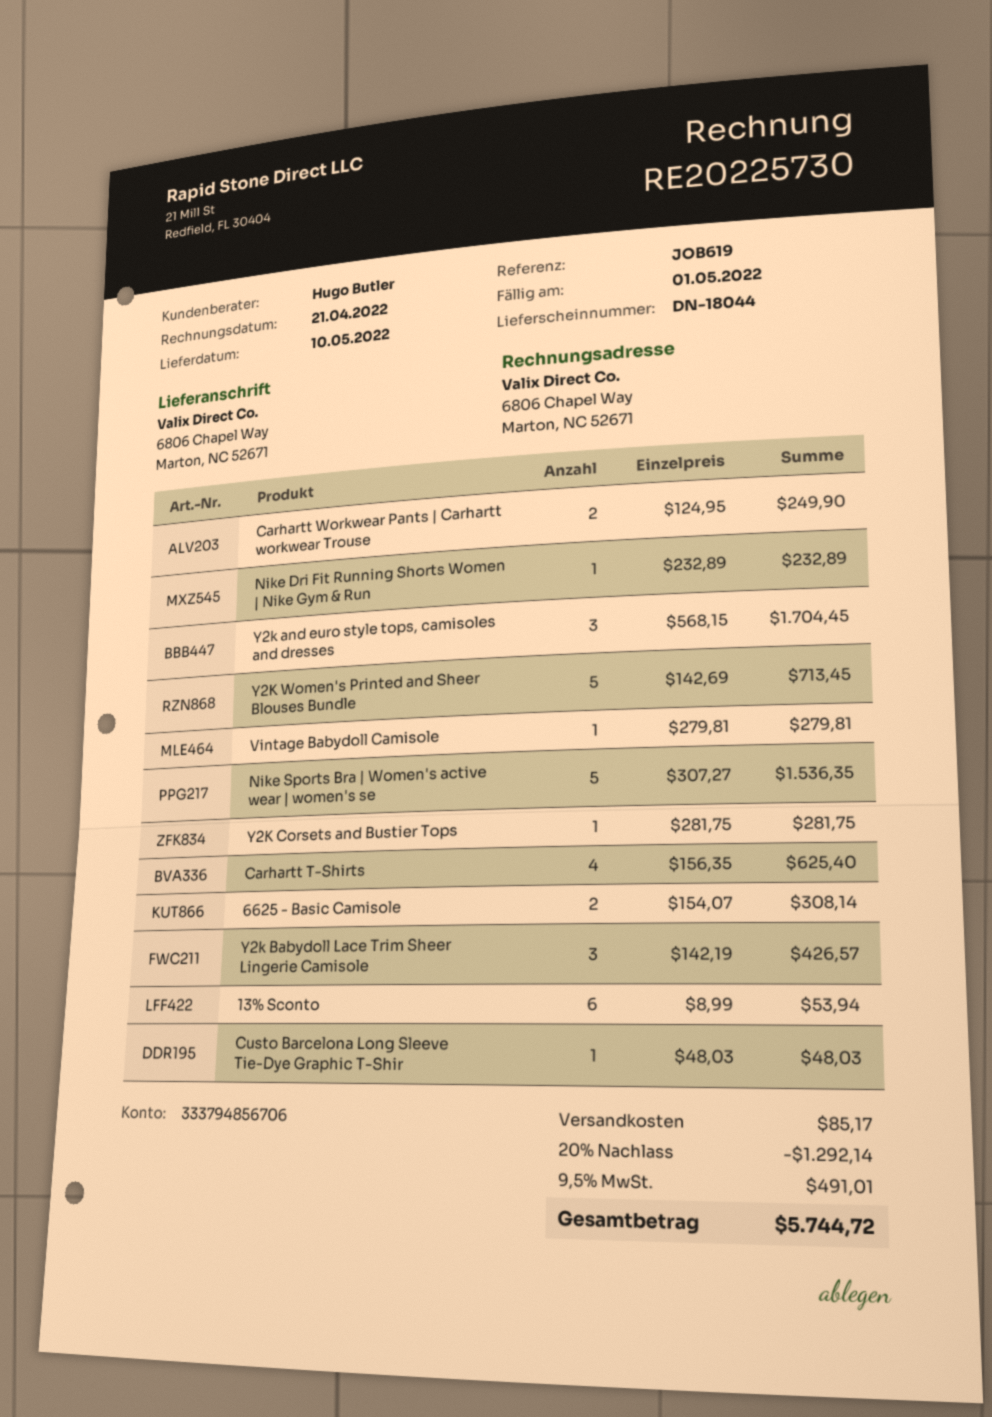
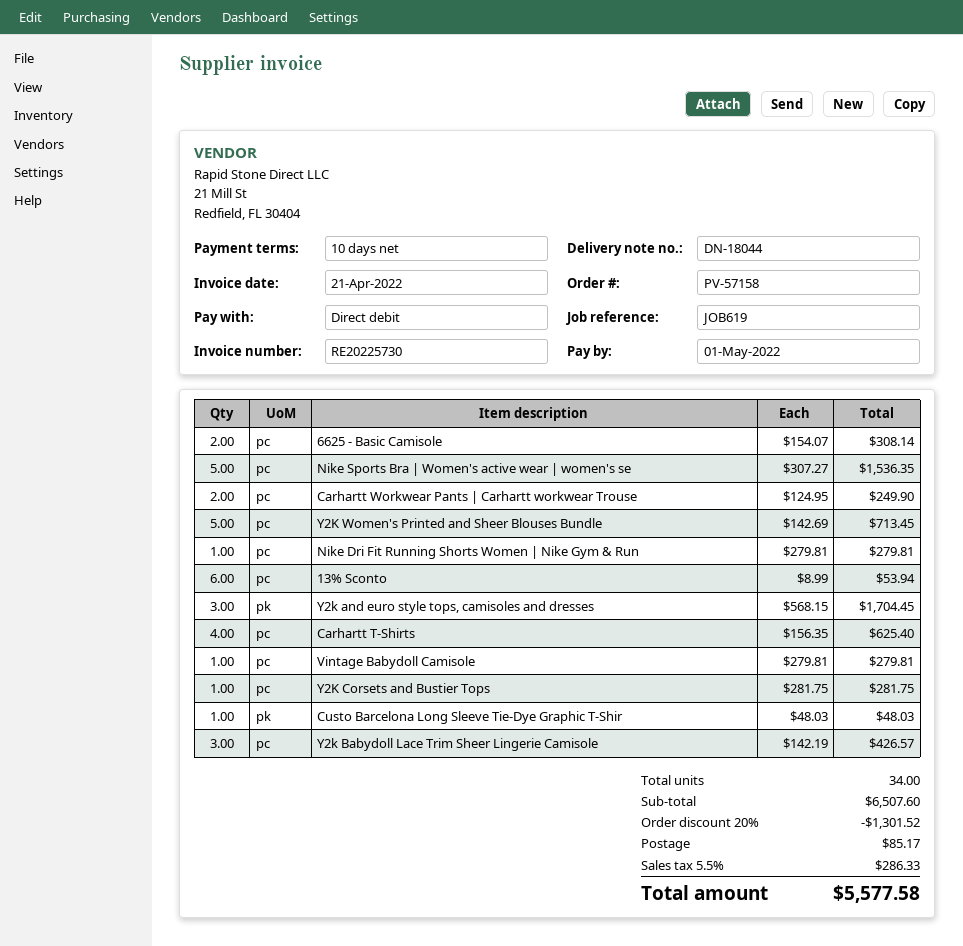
Nike Dri Fit Running Shorts Women | Nike Gym & Run: 1 x 232.89 = 232.89 -> 1 x 279.81 = 279.81
discount: 20% = 1292.14 -> 20% = 1301.52
tax: 9.5% = 491.01 -> 5.5% = 286.33
total: 5744.72 -> 5577.58

